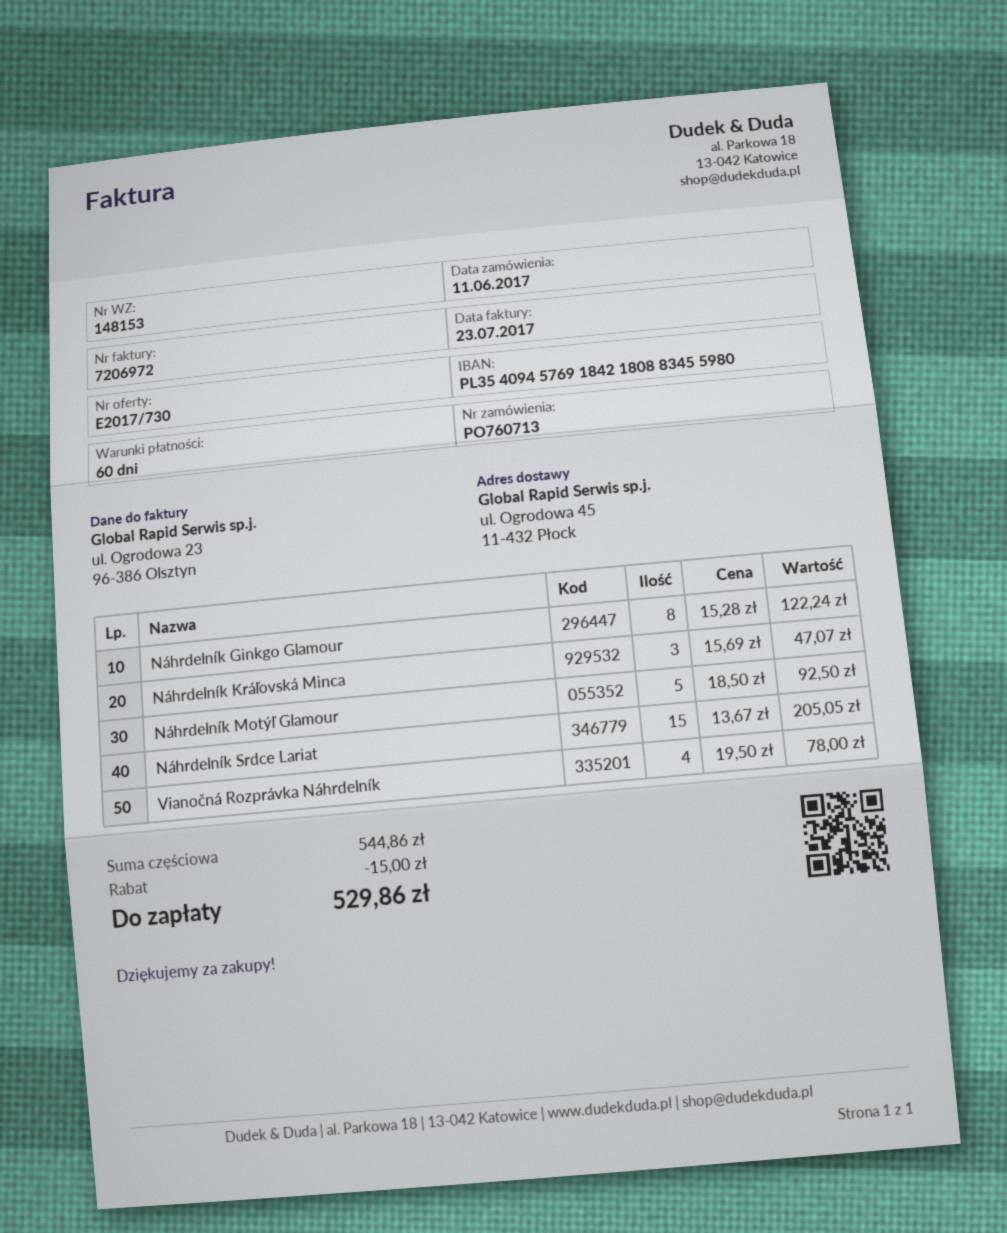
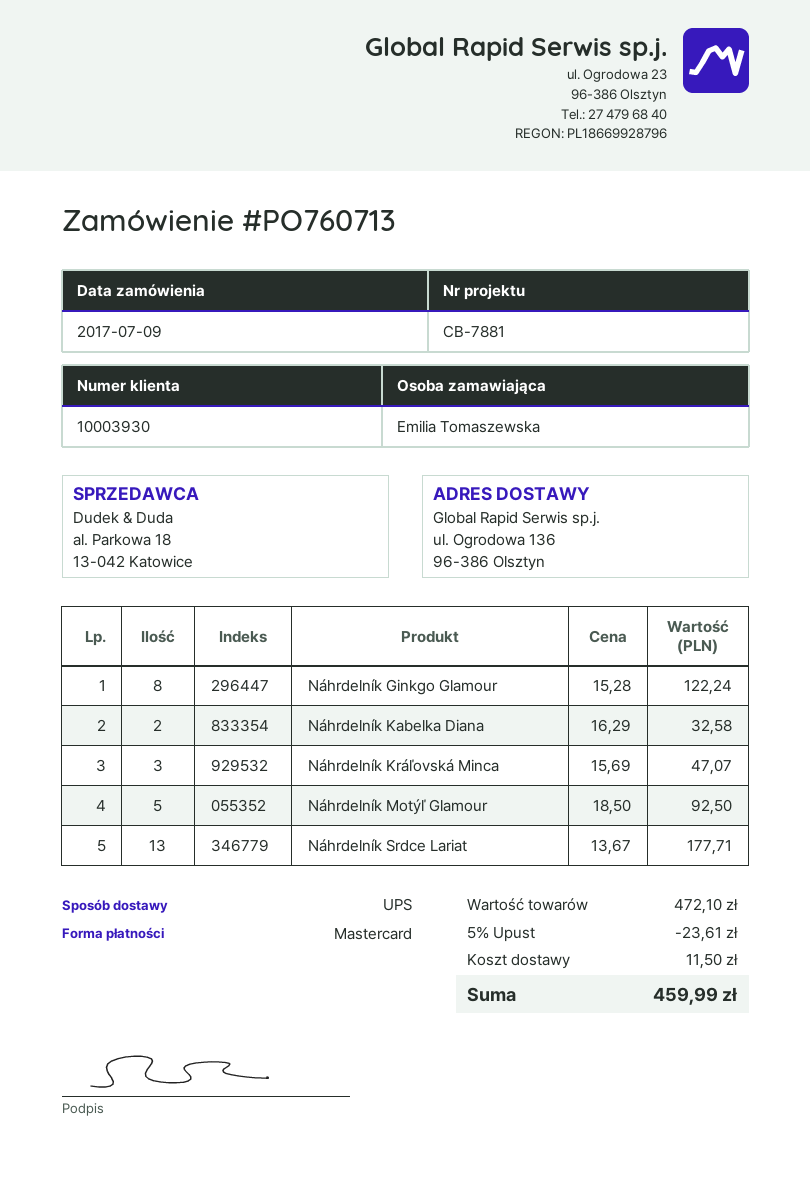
order date: 2017-06-11 -> 2017-07-09
ship to: ul. Ogrodowa 45, 11-432 Płock -> ul. Ogrodowa 136, 96-386 Olsztyn
Náhrdelník Srdce Lariat: 15 x 13.67 = 205.05 -> 13 x 13.67 = 177.71
Vianočná Rozprávka Náhrdelník: 4 x 19.50 = 78.00 -> none
Náhrdelník Kabelka Diana: none -> 2 x 16.29 = 32.58
subtotal: 544.86 -> 472.10
discount: 15.00 -> 23.61
shipping: none -> 11.50
total: 529.86 -> 459.99

